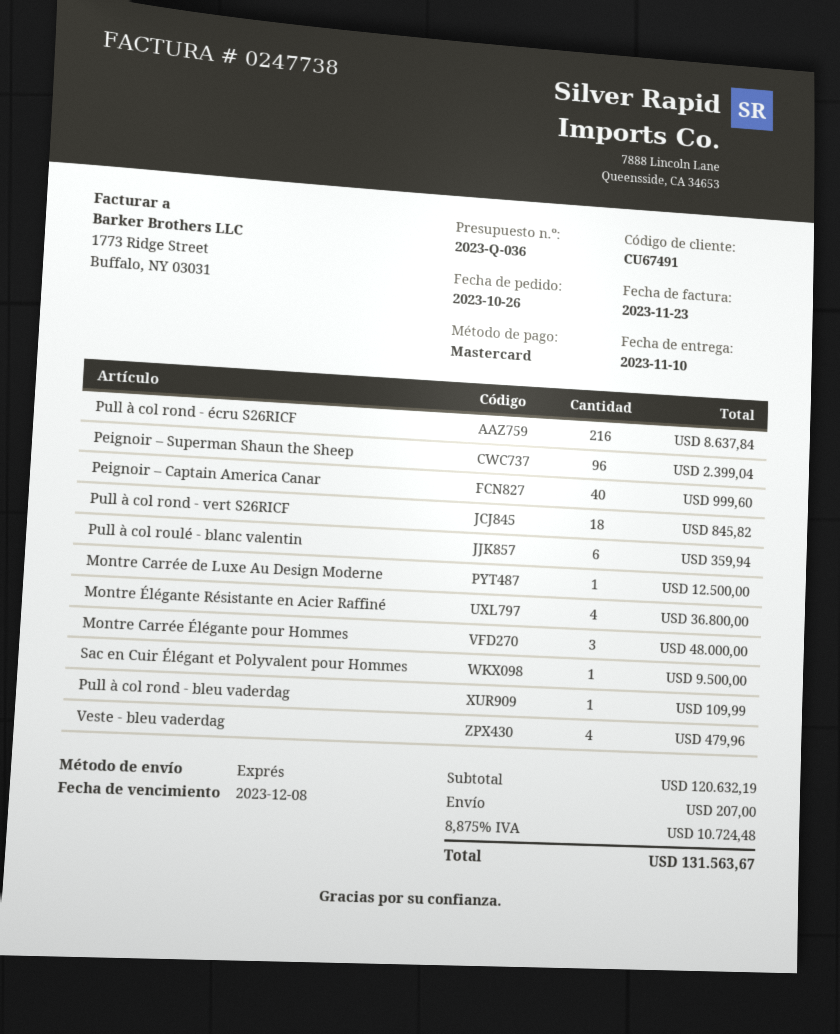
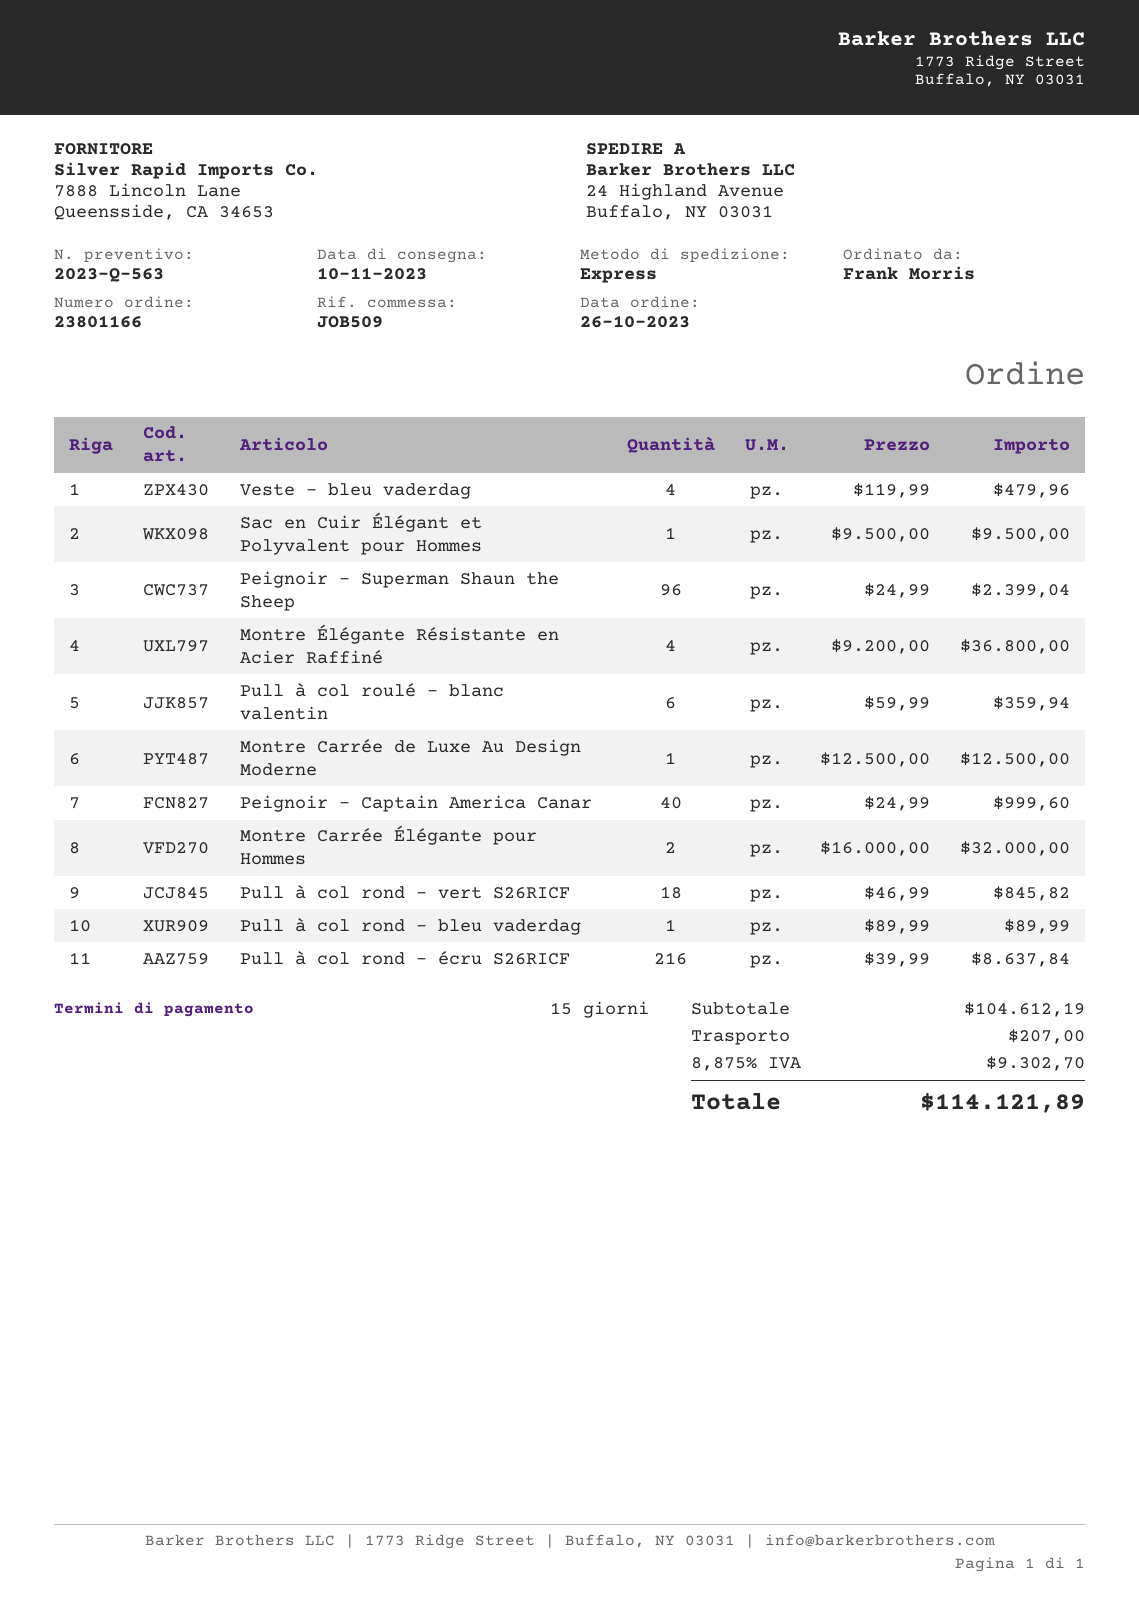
quote number: 2023-Q-036 -> 2023-Q-563
Montre Carrée Élégante pour Hommes: 3 for 48000.00 -> 2 for 32000.00
Pull à col rond - bleu vaderdag: 1 for 109.99 -> 1 for 89.99
subtotal: 120632.19 -> 104612.19
tax: 8.875% = 10724.48 -> 8.875% = 9302.70
total: 131563.67 -> 114121.89

